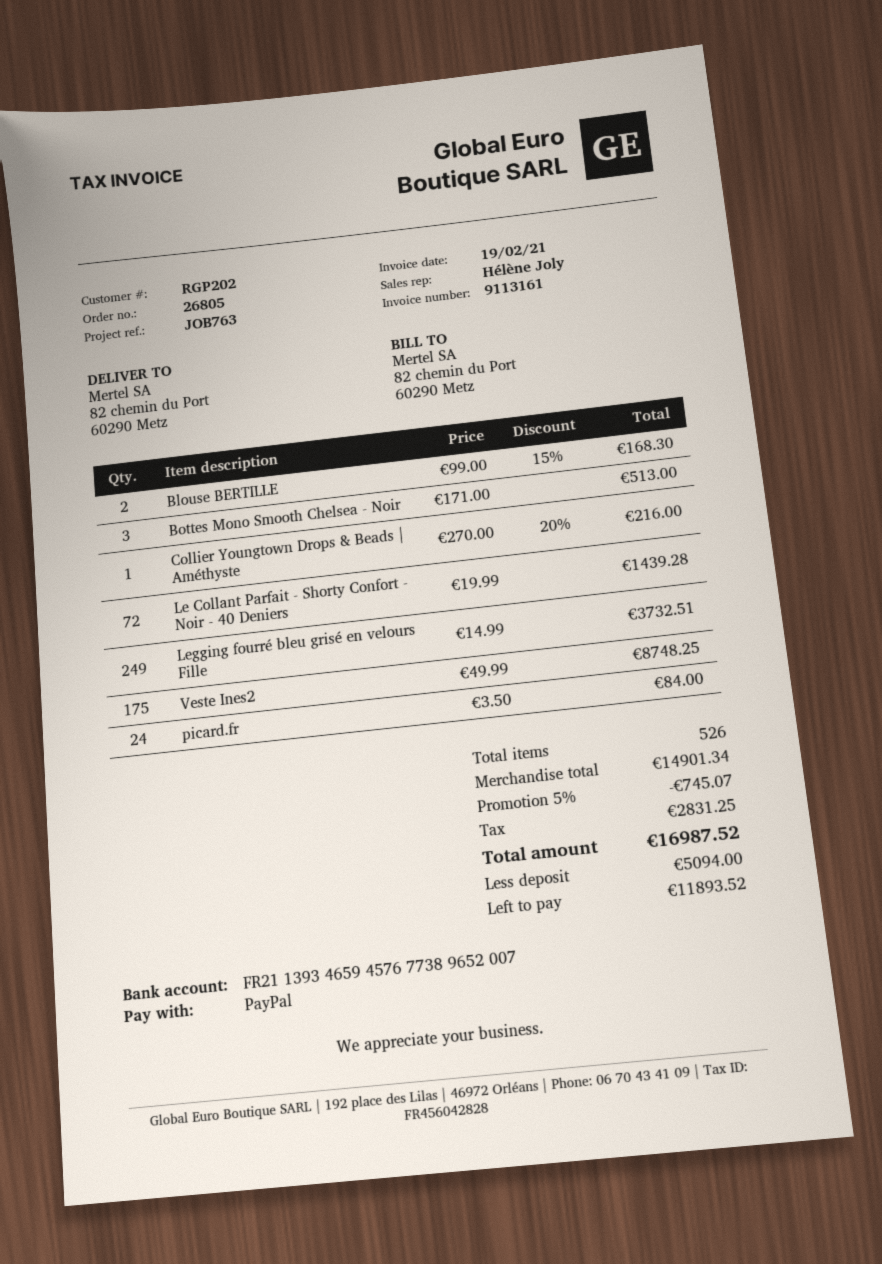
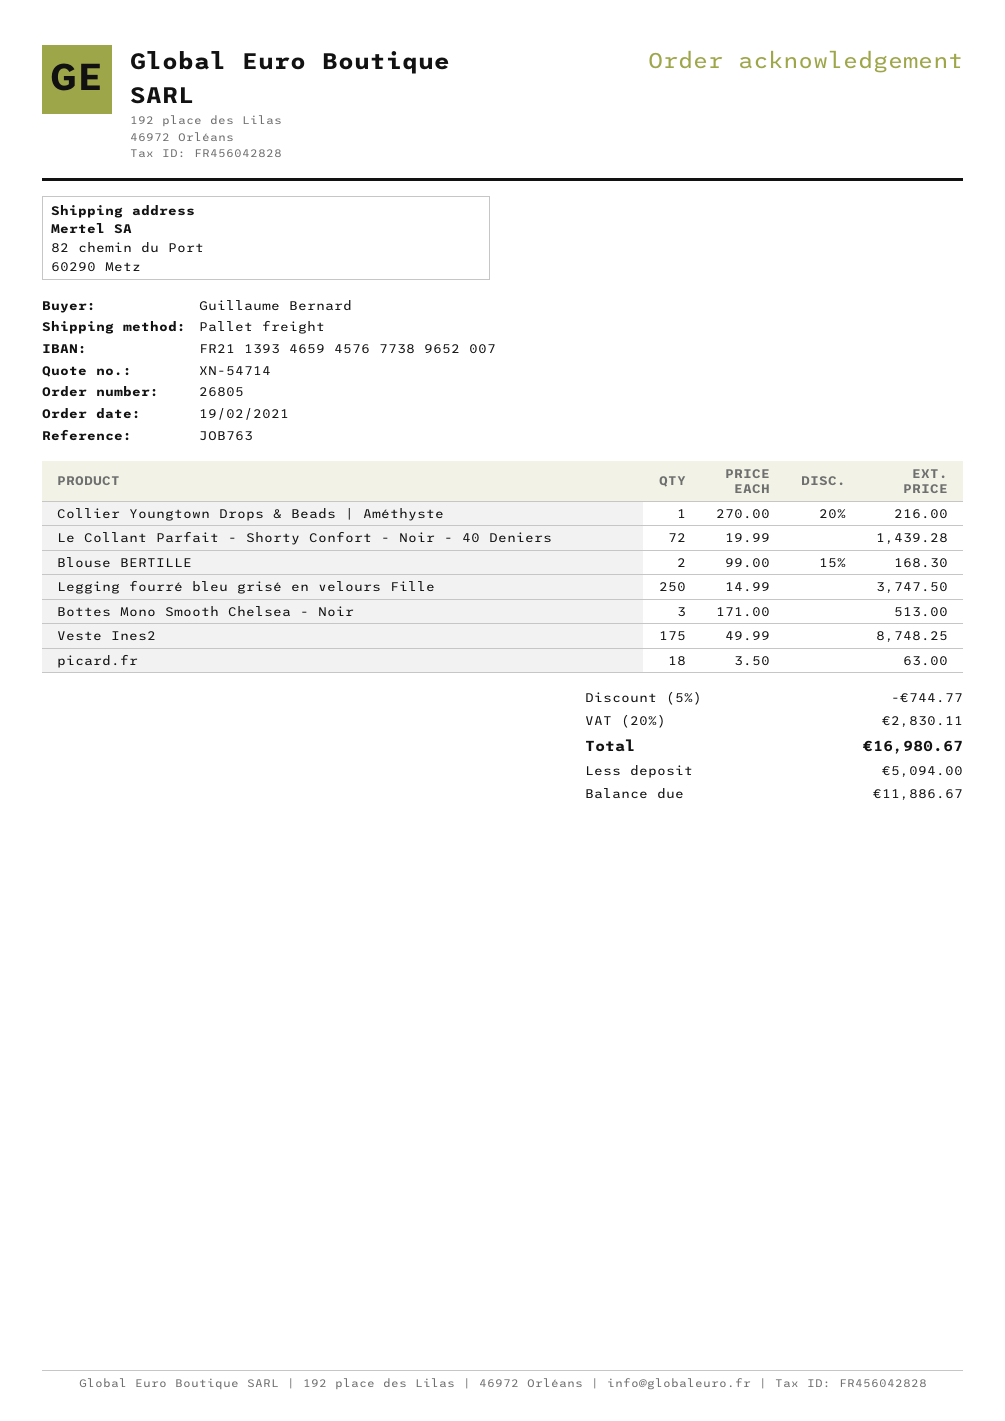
Legging fourré bleu grisé en velours Fille: 249 x 14.99 = 3732.51 -> 250 x 14.99 = 3747.50
picard.fr: 24 x 3.50 = 84.00 -> 18 x 3.50 = 63.00
discount: 5% = 745.07 -> 5% = 744.77
tax: 2831.25 -> 2830.11
total: 16987.52 -> 16980.67
balance: 11893.52 -> 11886.67

